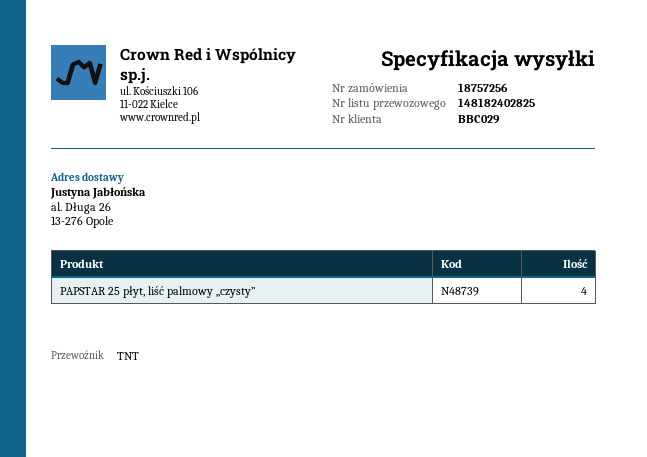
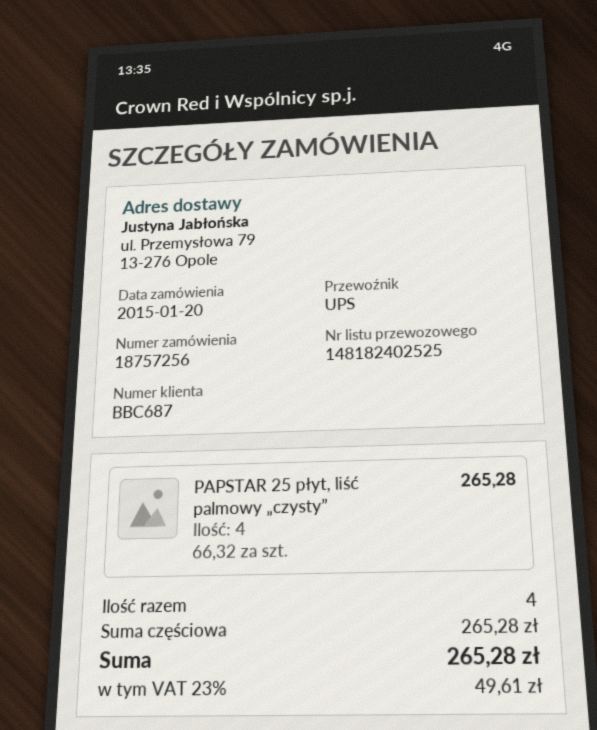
customer number: BBC029 -> BBC687
shipping method: TNT -> UPS
tracking number: 148182402825 -> 148182402525
ship to: al. Długa 26, 13-276 Opole -> ul. Przemysłowa 79, 13-276 Opole

